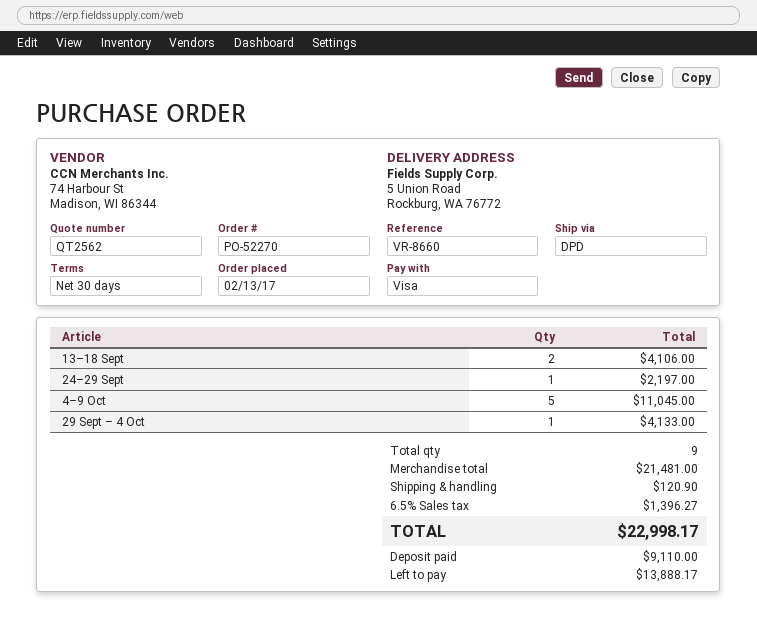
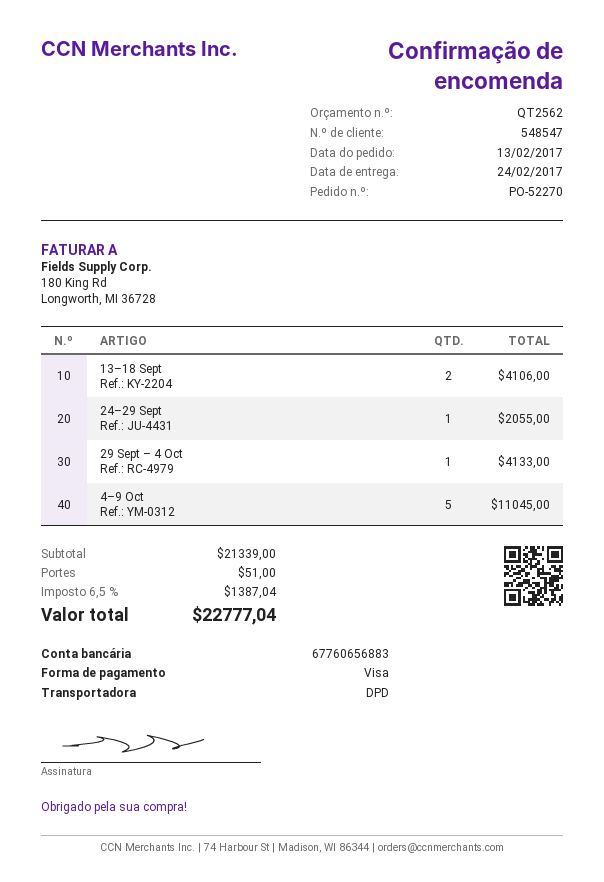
24–29 Sept: 1 for 2197.00 -> 1 for 2055.00
subtotal: 21481.00 -> 21339.00
shipping: 120.90 -> 51.00
tax: 6.5% = 1396.27 -> 6.5% = 1387.04
total: 22998.17 -> 22777.04

